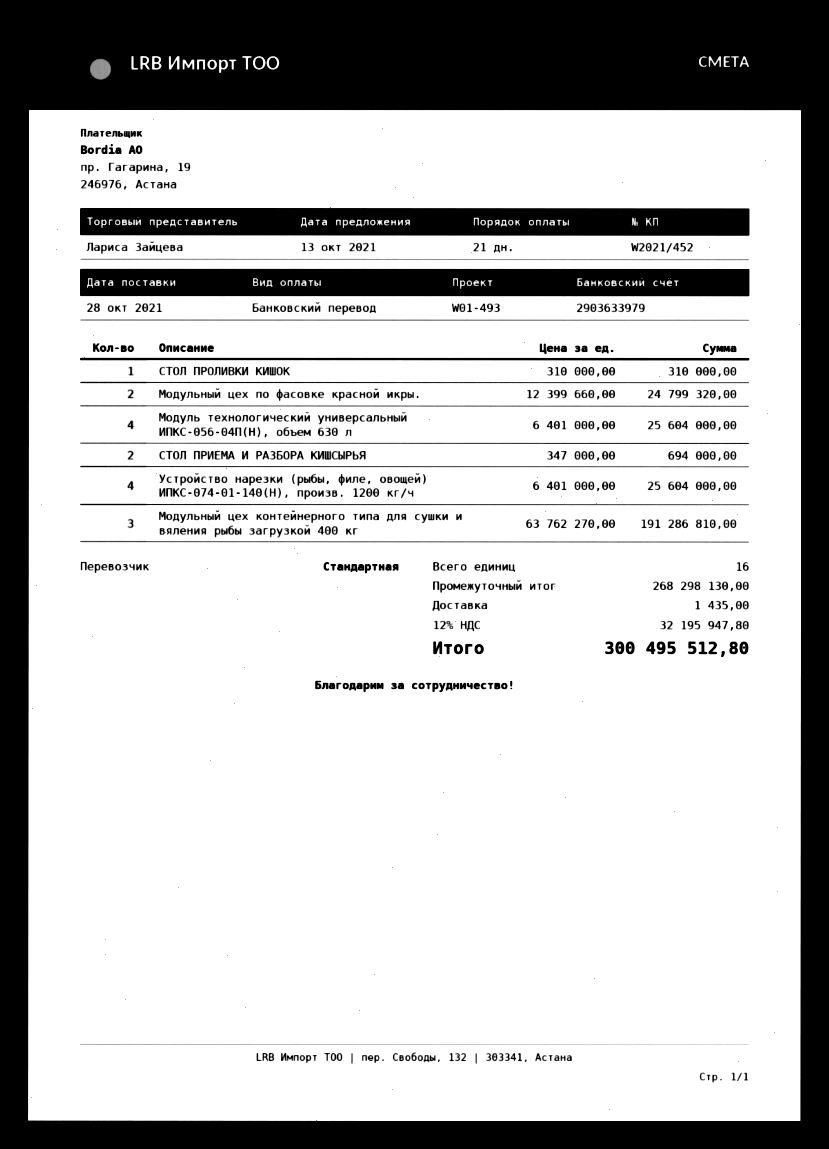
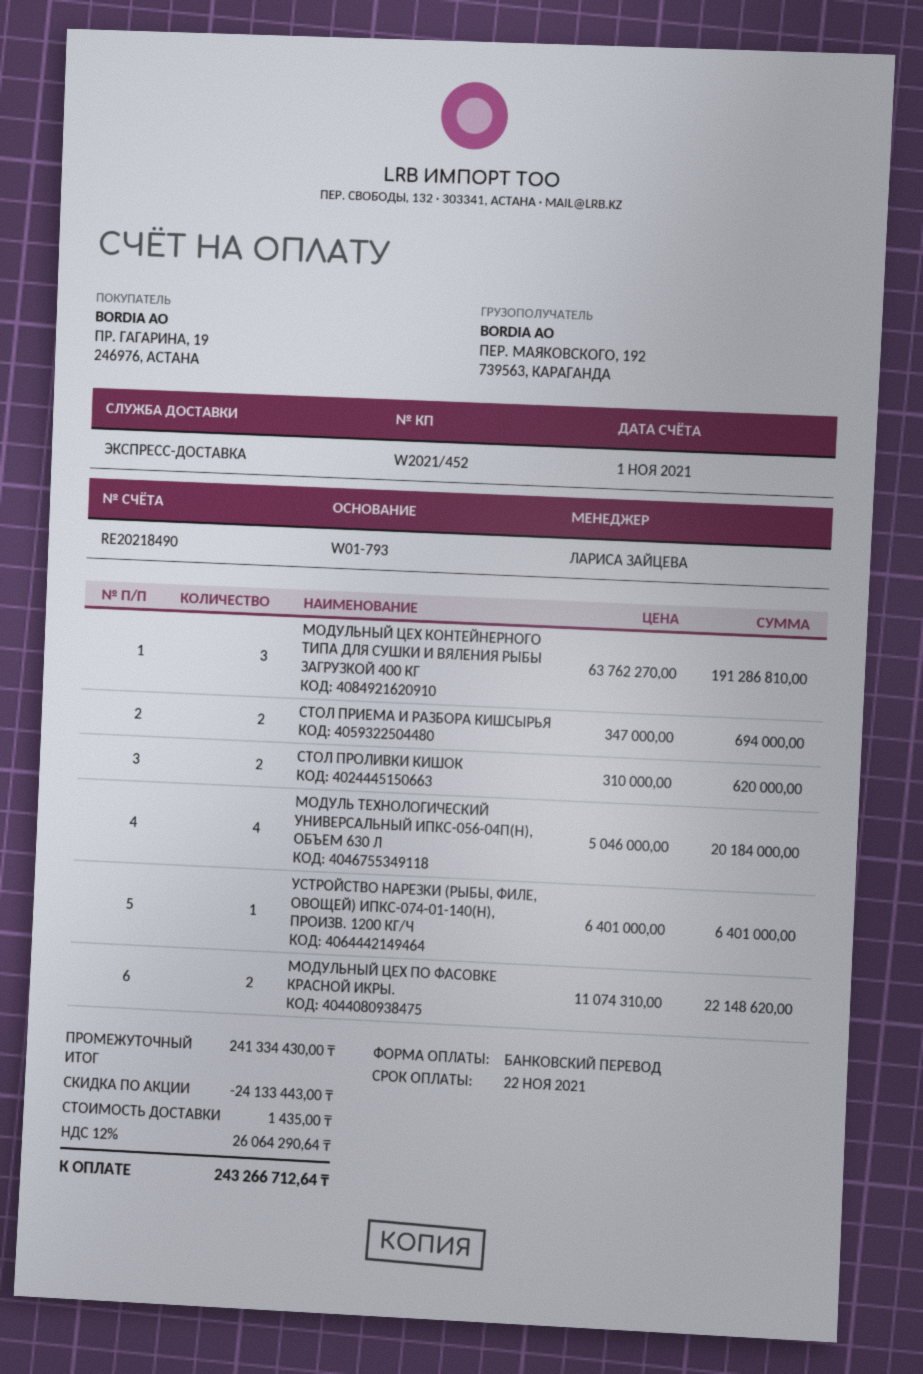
reference: W01-493 -> W01-793
shipping method: standard -> express
СТОЛ ПРОЛИВКИ КИШОК: 1 x 310000.00 = 310000.00 -> 2 x 310000.00 = 620000.00
Модульный цех по фасовке красной икры.: 2 x 12399660.00 = 24799320.00 -> 2 x 11074310.00 = 22148620.00
Модуль технологический универсальный ИПКС-056-04П(Н), объем 630 л: 4 x 6401000.00 = 25604000.00 -> 4 x 5046000.00 = 20184000.00
Устройство нарезки (рыбы, филе, овощей) ИПКС-074-01-140(Н), произв. 1200 кг/ч: 4 x 6401000.00 = 25604000.00 -> 1 x 6401000.00 = 6401000.00
subtotal: 268298130.00 -> 241334430.00
discount: none -> 24133443.00
tax: 12% = 32195947.80 -> 12% = 26064290.64
total: 300495512.80 -> 243266712.64

